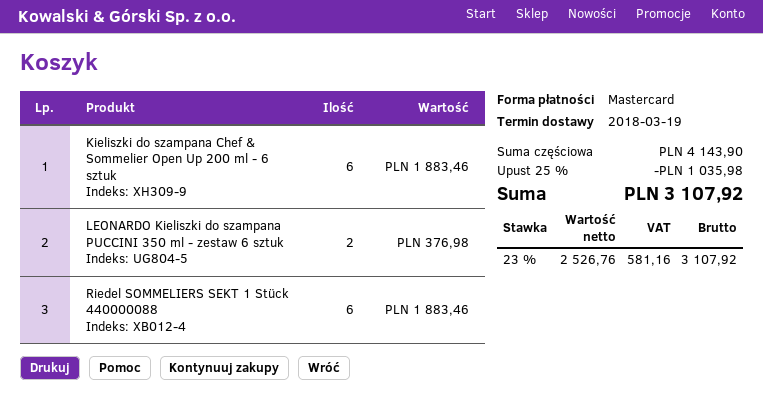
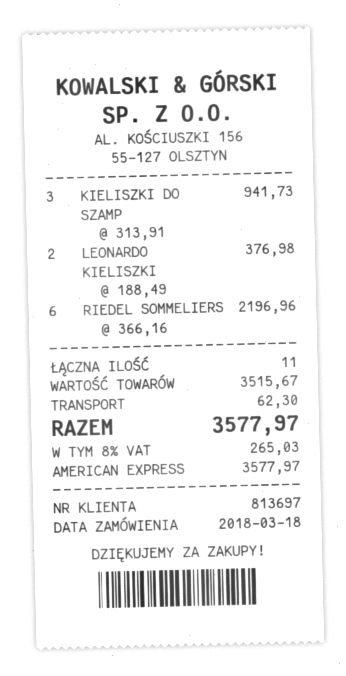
payment method: Mastercard -> American Express
Kieliszki do szampana Chef & Sommelier Open Up 200 ml - 6 sztuk: 6 for 1883.46 -> 3 for 941.73
Riedel SOMMELIERS SEKT 1 Stück 440000088: 6 for 1883.46 -> 6 for 2196.96
subtotal: 4143.90 -> 3515.67
discount: 25% = 1035.98 -> none
shipping: none -> 62.30
tax: 23% = 581.16 -> 8% = 265.03
total: 3107.92 -> 3577.97

